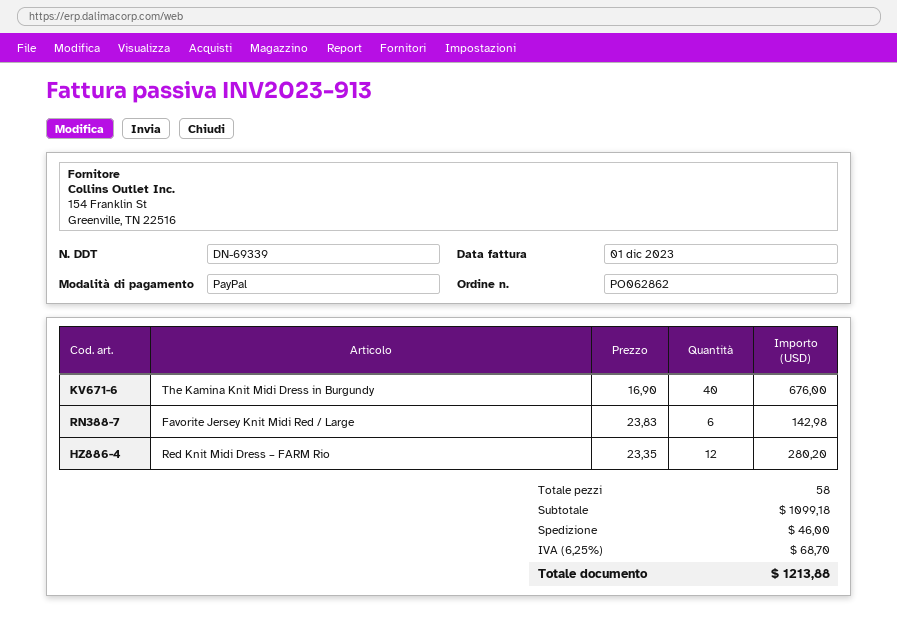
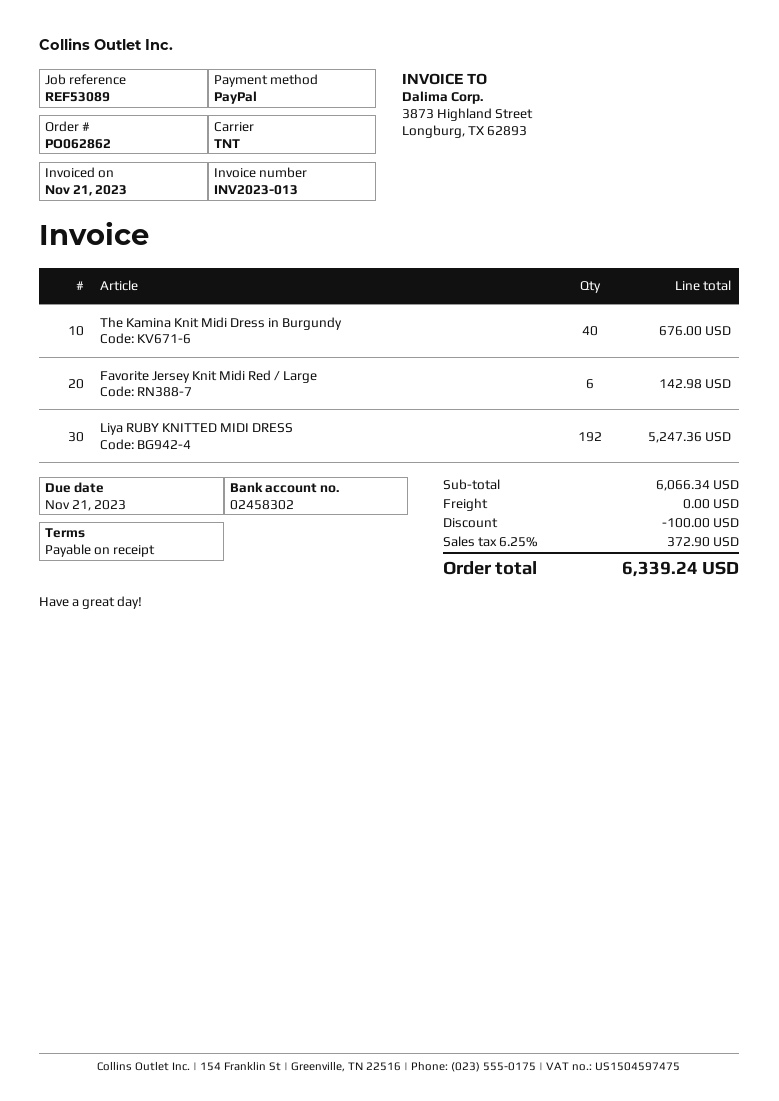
invoice number: INV2023-913 -> INV2023-013
invoice date: 2023-12-01 -> 2023-11-21
Red Knit Midi Dress – FARM Rio: 12 for 280.20 -> none
Liya RUBY KNITTED MIDI DRESS: none -> 192 for 5247.36
subtotal: 1099.18 -> 6066.34
discount: none -> 100.00
shipping: 46.00 -> 0.00
tax: 6.25% = 68.70 -> 6.25% = 372.90
total: 1213.88 -> 6339.24

